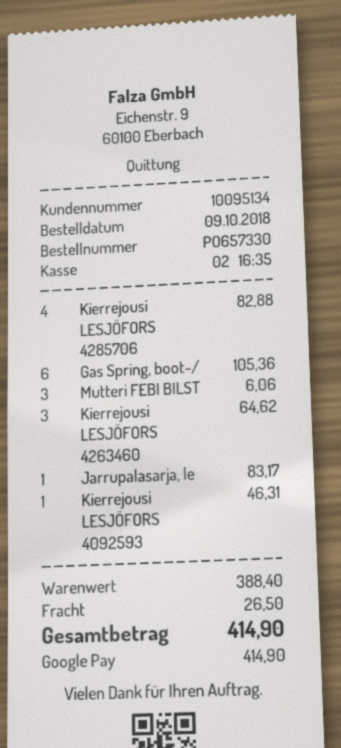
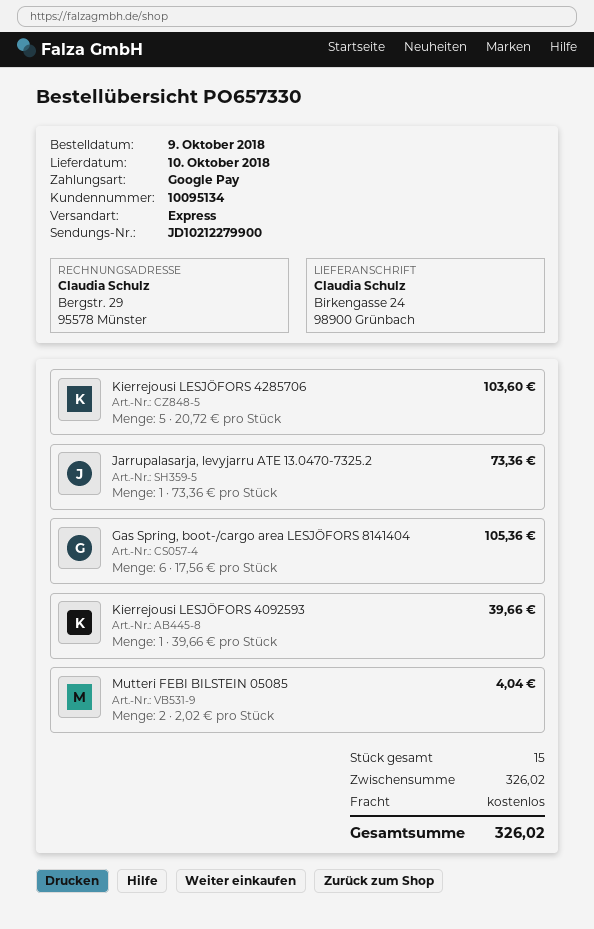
Kierrejousi LESJÖFORS 4285706: 4 for 82.88 -> 5 for 103.60
Mutteri FEBI BILST: 3 for 6.06 -> 2 for 4.04
Kierrejousi LESJÖFORS 4263460: 3 for 64.62 -> none
Jarrupalasarja, le: 1 for 83.17 -> 1 for 73.36
Kierrejousi LESJÖFORS 4092593: 1 for 46.31 -> 1 for 39.66
subtotal: 388.40 -> 326.02
shipping: 26.50 -> 0.00
total: 414.90 -> 326.02

